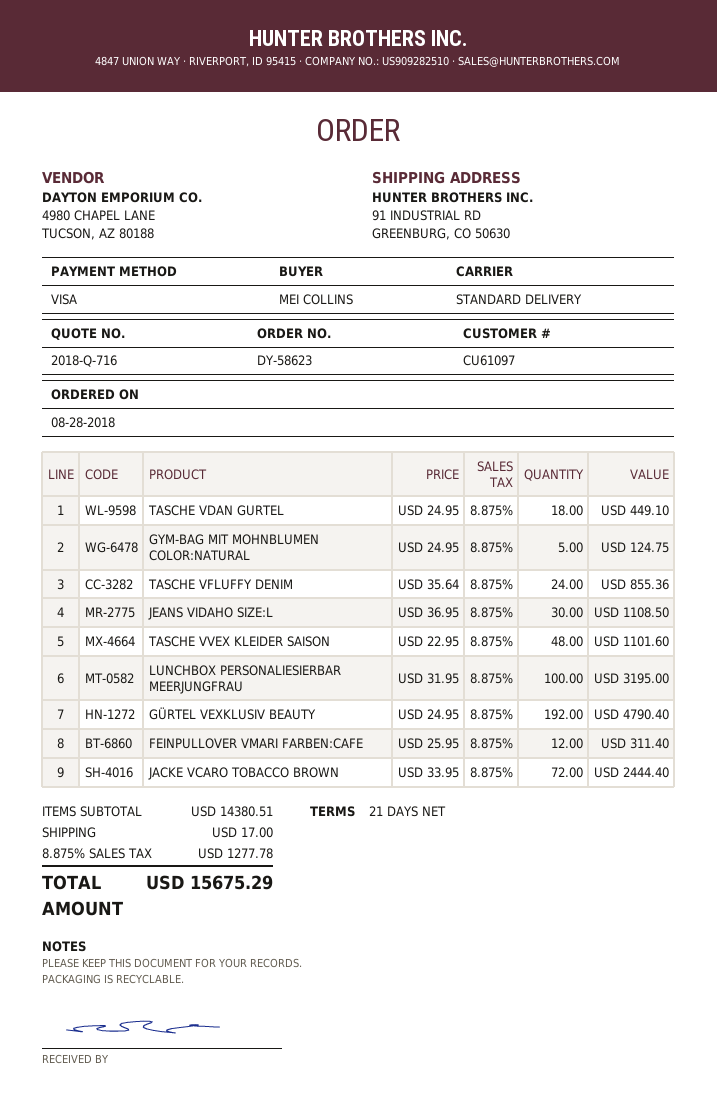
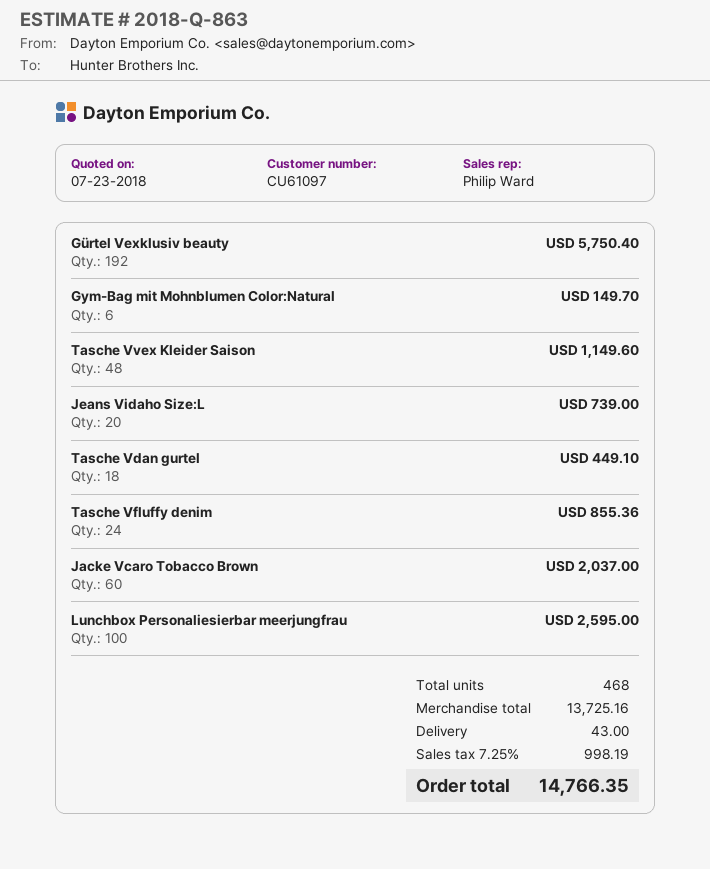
quote number: 2018-Q-716 -> 2018-Q-863
GYM-BAG MIT MOHNBLUMEN COLOR:NATURAL: 5 for 124.75 -> 6 for 149.70
JEANS VIDAHO SIZE:L: 30 for 1108.50 -> 20 for 739.00
TASCHE VVEX KLEIDER SAISON: 48 for 1101.60 -> 48 for 1149.60
LUNCHBOX PERSONALIESIERBAR MEERJUNGFRAU: 100 for 3195.00 -> 100 for 2595.00
GÜRTEL VEXKLUSIV BEAUTY: 192 for 4790.40 -> 192 for 5750.40
FEINPULLOVER VMARI FARBEN:CAFE: 12 for 311.40 -> none
JACKE VCARO TOBACCO BROWN: 72 for 2444.40 -> 60 for 2037.00
subtotal: 14380.51 -> 13725.16
shipping: 17.00 -> 43.00
tax: 8.875% = 1277.78 -> 7.25% = 998.19
total: 15675.29 -> 14766.35

